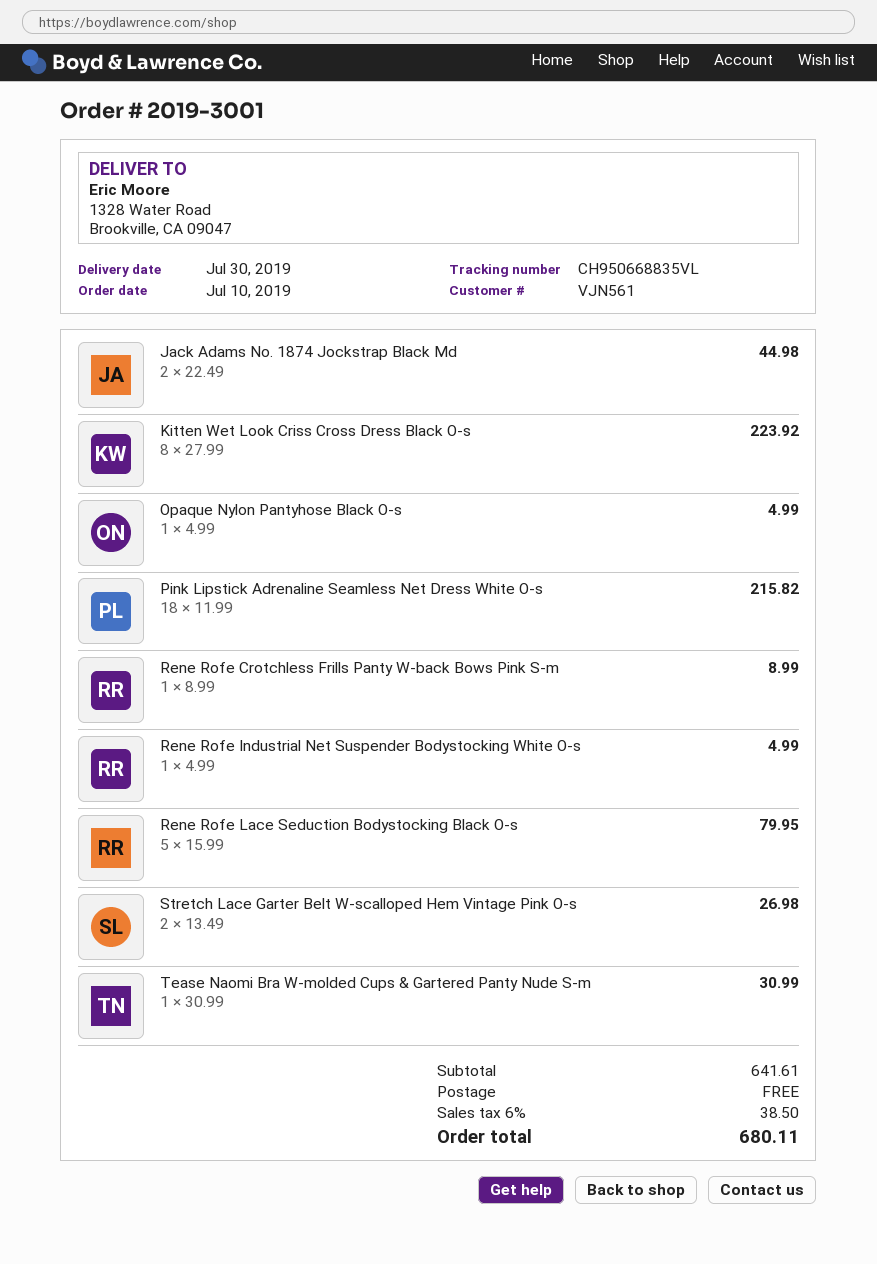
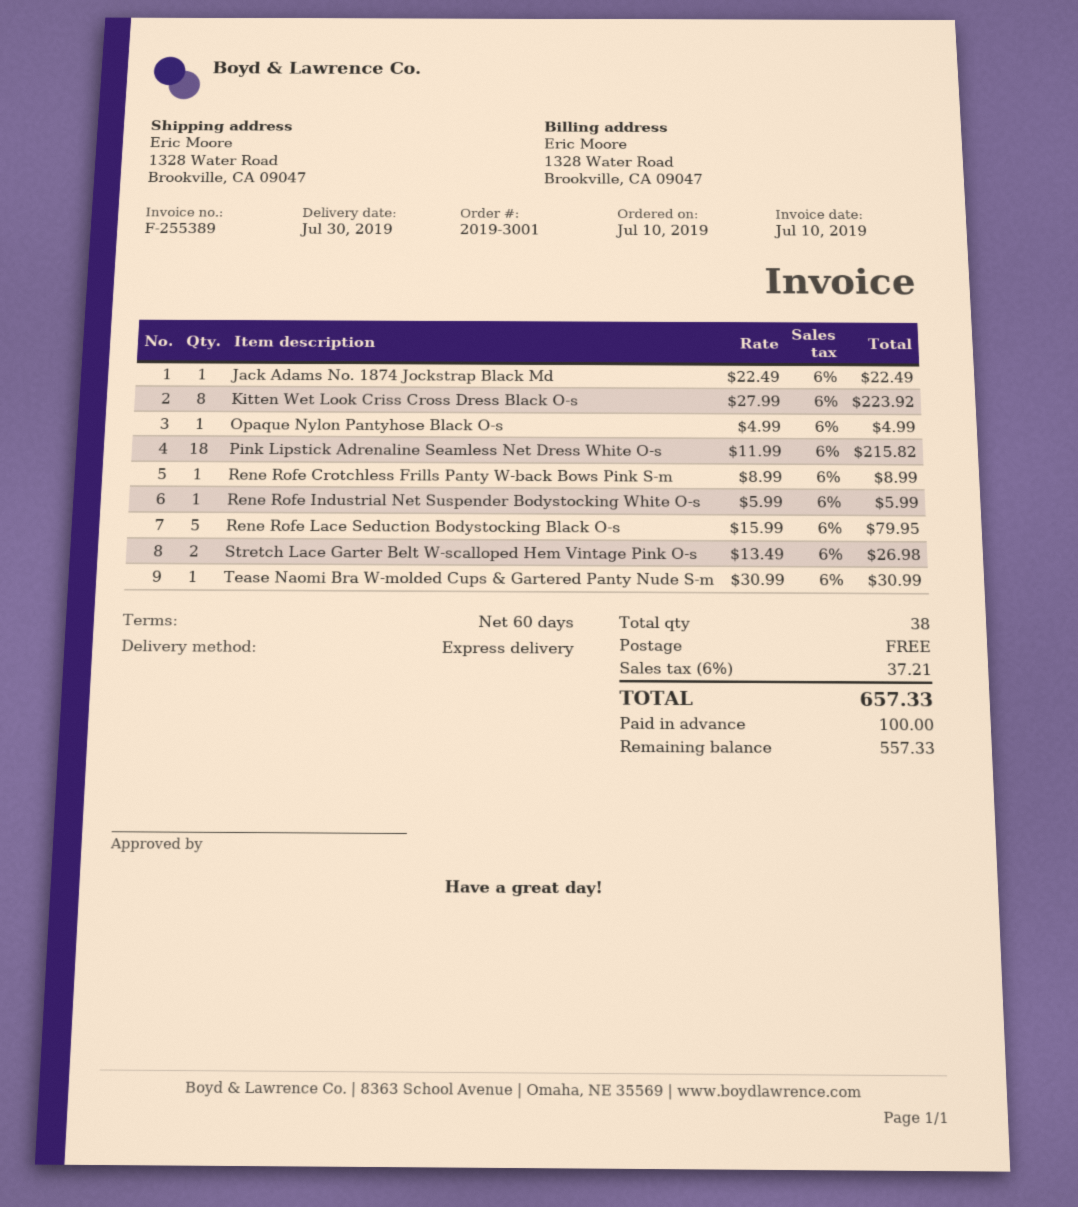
Jack Adams No. 1874 Jockstrap Black Md: 2 x 22.49 = 44.98 -> 1 x 22.49 = 22.49
Rene Rofe Industrial Net Suspender Bodystocking White O-s: 1 x 4.99 = 4.99 -> 1 x 5.99 = 5.99
tax: 6% = 38.50 -> 6% = 37.21
total: 680.11 -> 657.33

